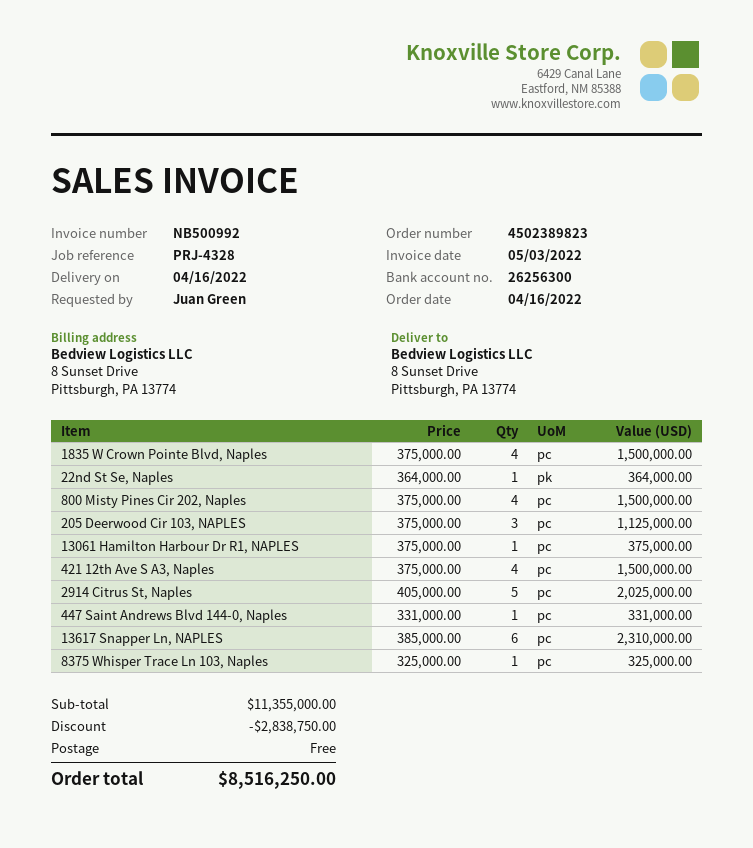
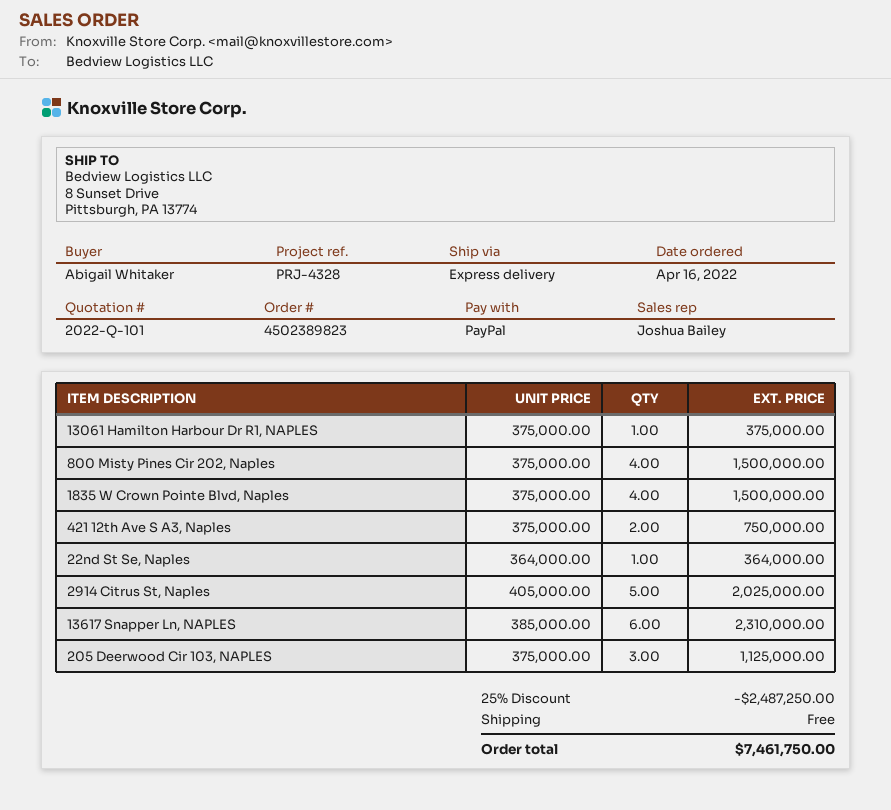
ordered by: Juan Green -> Abigail Whitaker
421 12th Ave S A3, Naples: 4 x 375000.00 = 1500000.00 -> 2 x 375000.00 = 750000.00
447 Saint Andrews Blvd 144-0, Naples: 1 x 331000.00 = 331000.00 -> none
8375 Whisper Trace Ln 103, Naples: 1 x 325000.00 = 325000.00 -> none
discount: 2838750.00 -> 2487250.00
total: 8516250.00 -> 7461750.00

